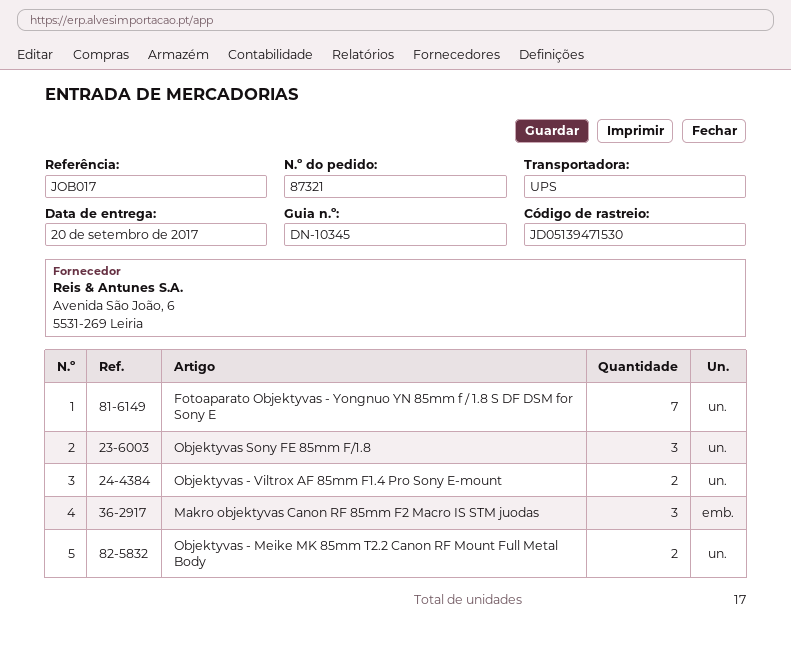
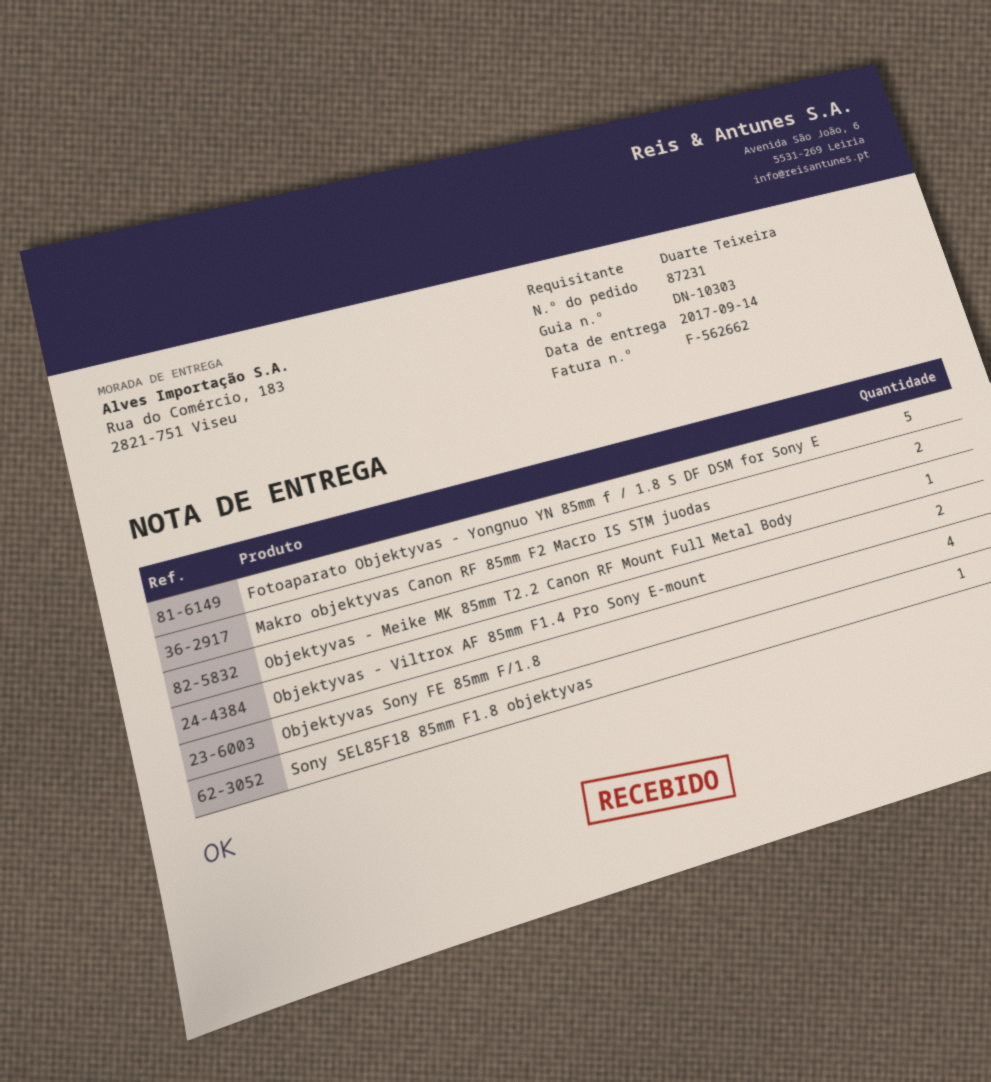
order number: 87321 -> 87231
delivery note number: DN-10345 -> DN-10303
delivery date: 2017-09-20 -> 2017-09-14
Fotoaparato Objektyvas - Yongnuo YN 85mm f / 1.8 S DF DSM for Sony E: 7 -> 5
Objektyvas Sony FE 85mm F/1.8: 3 -> 4
Makro objektyvas Canon RF 85mm F2 Macro IS STM juodas: 3 -> 2
Objektyvas - Meike MK 85mm T2.2 Canon RF Mount Full Metal Body: 2 -> 1
Sony SEL85F18 85mm F1.8 objektyvas: none -> 1

